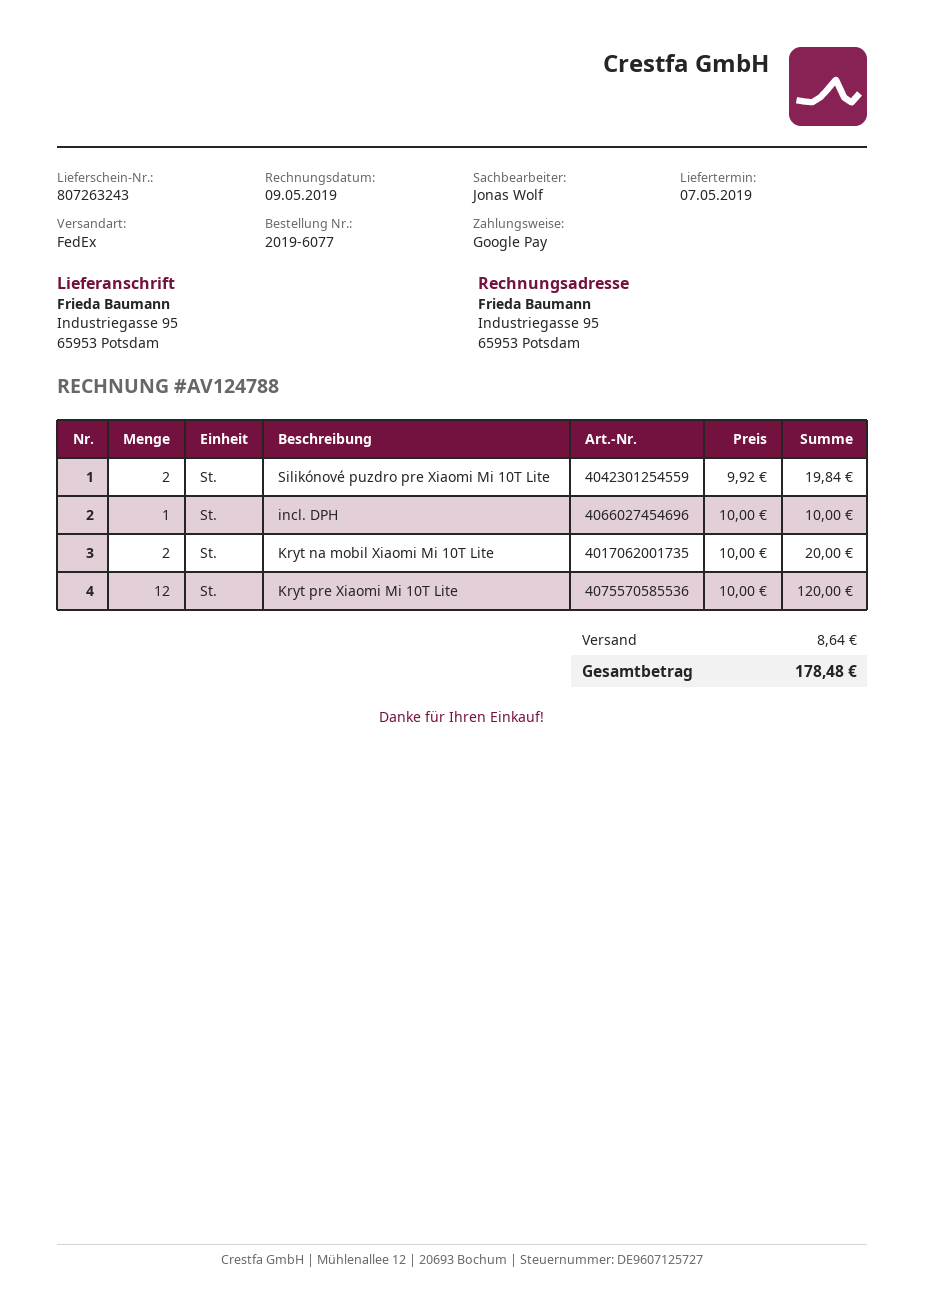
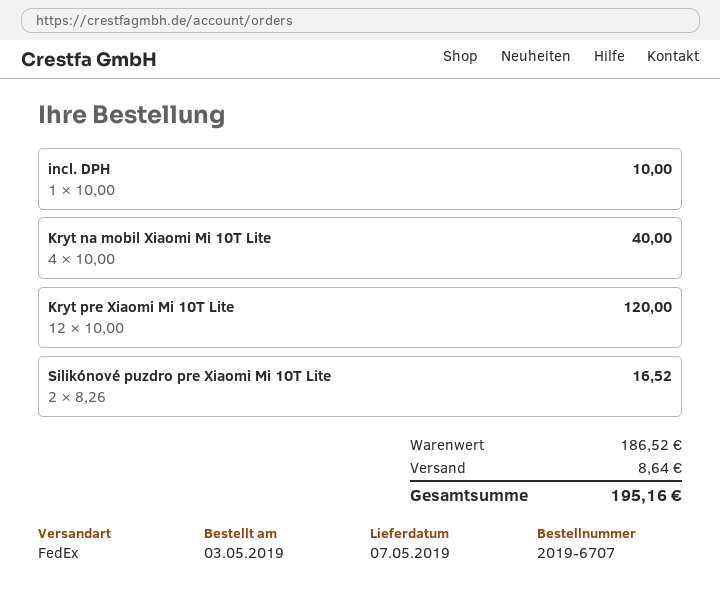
order number: 2019-6077 -> 2019-6707
Silikónové puzdro pre Xiaomi Mi 10T Lite: 2 x 9.92 = 19.84 -> 2 x 8.26 = 16.52
Kryt na mobil Xiaomi Mi 10T Lite: 2 x 10.00 = 20.00 -> 4 x 10.00 = 40.00
total: 178.48 -> 195.16

